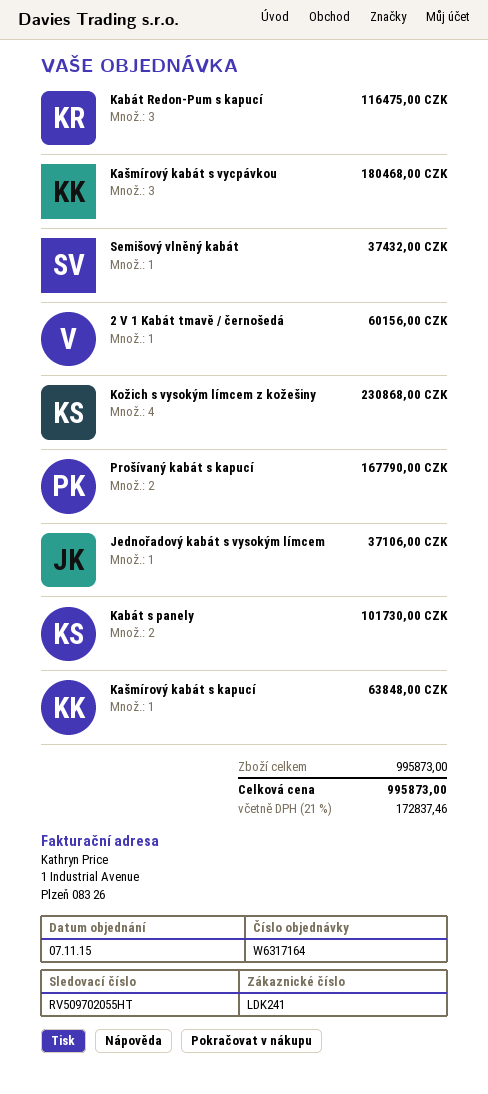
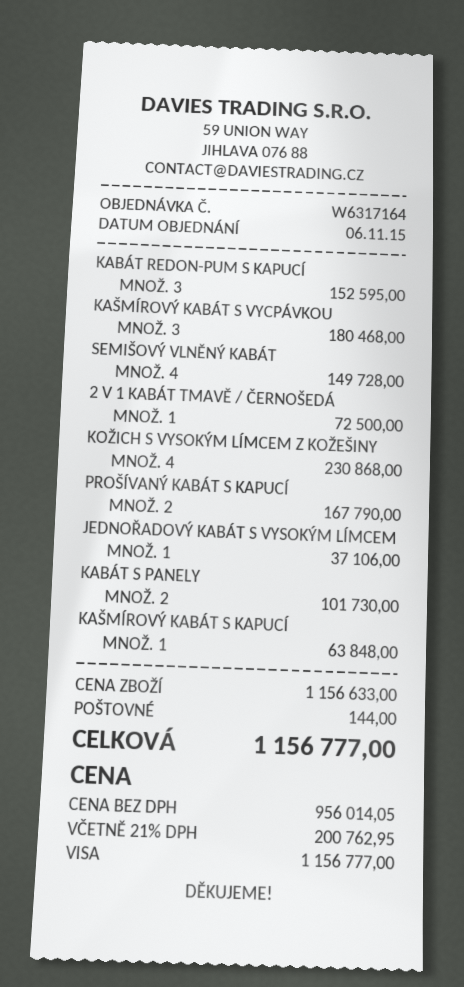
order date: 2015-11-07 -> 2015-11-06
Kabát Redon-Pum s kapucí: 3 for 116475.00 -> 3 for 152595.00
Semišový vlněný kabát: 1 for 37432.00 -> 4 for 149728.00
2 V 1 Kabát tmavě / černošedá: 1 for 60156.00 -> 1 for 72500.00
subtotal: 995873.00 -> 1156633.00
shipping: none -> 144.00
tax: 21% = 172837.46 -> 21% = 200762.95
total: 995873.00 -> 1156777.00

